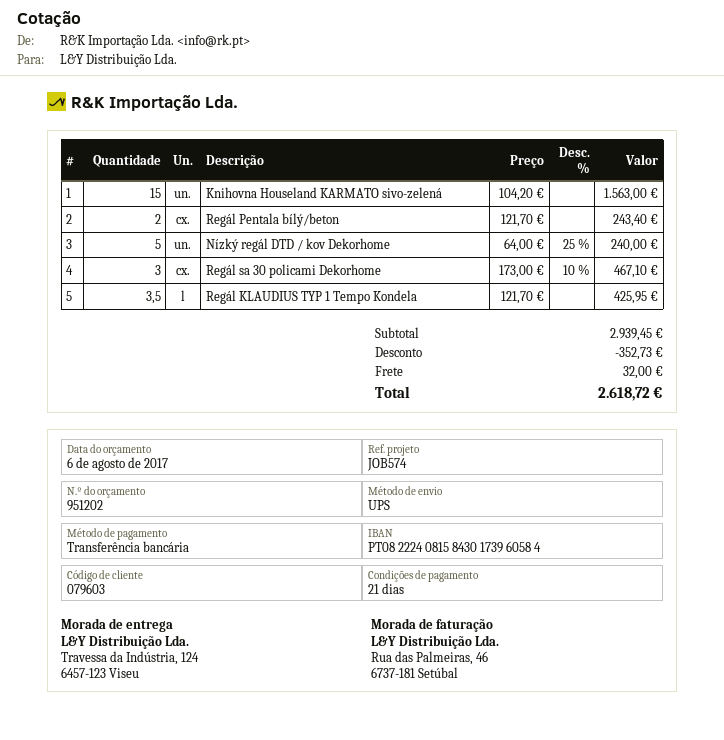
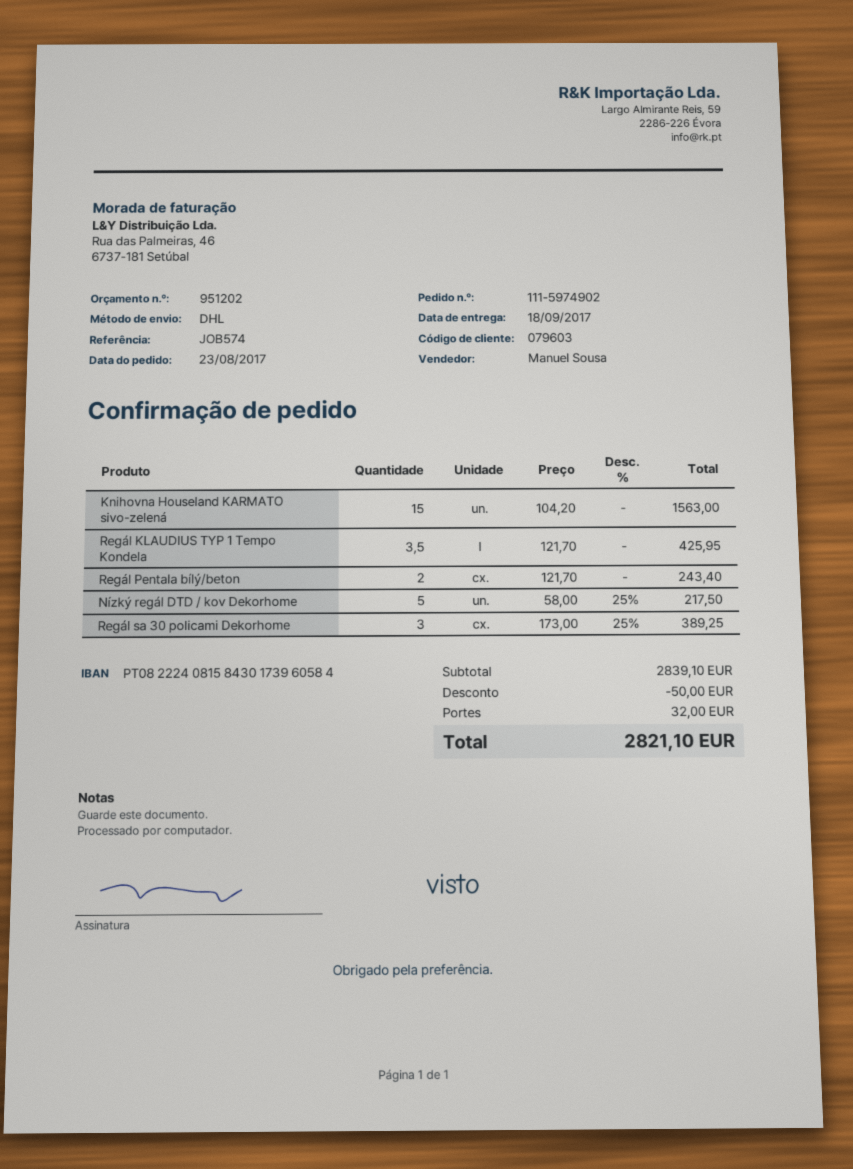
shipping method: UPS -> DHL
Nízký regál DTD / kov Dekorhome: 5 x 64.00 - 25% = 240.00 -> 5 x 58.00 - 25% = 217.50
Regál sa 30 policami Dekorhome: 3 x 173.00 - 10% = 467.10 -> 3 x 173.00 - 25% = 389.25
subtotal: 2939.45 -> 2839.10
discount: 352.73 -> 50.00
total: 2618.72 -> 2821.10

